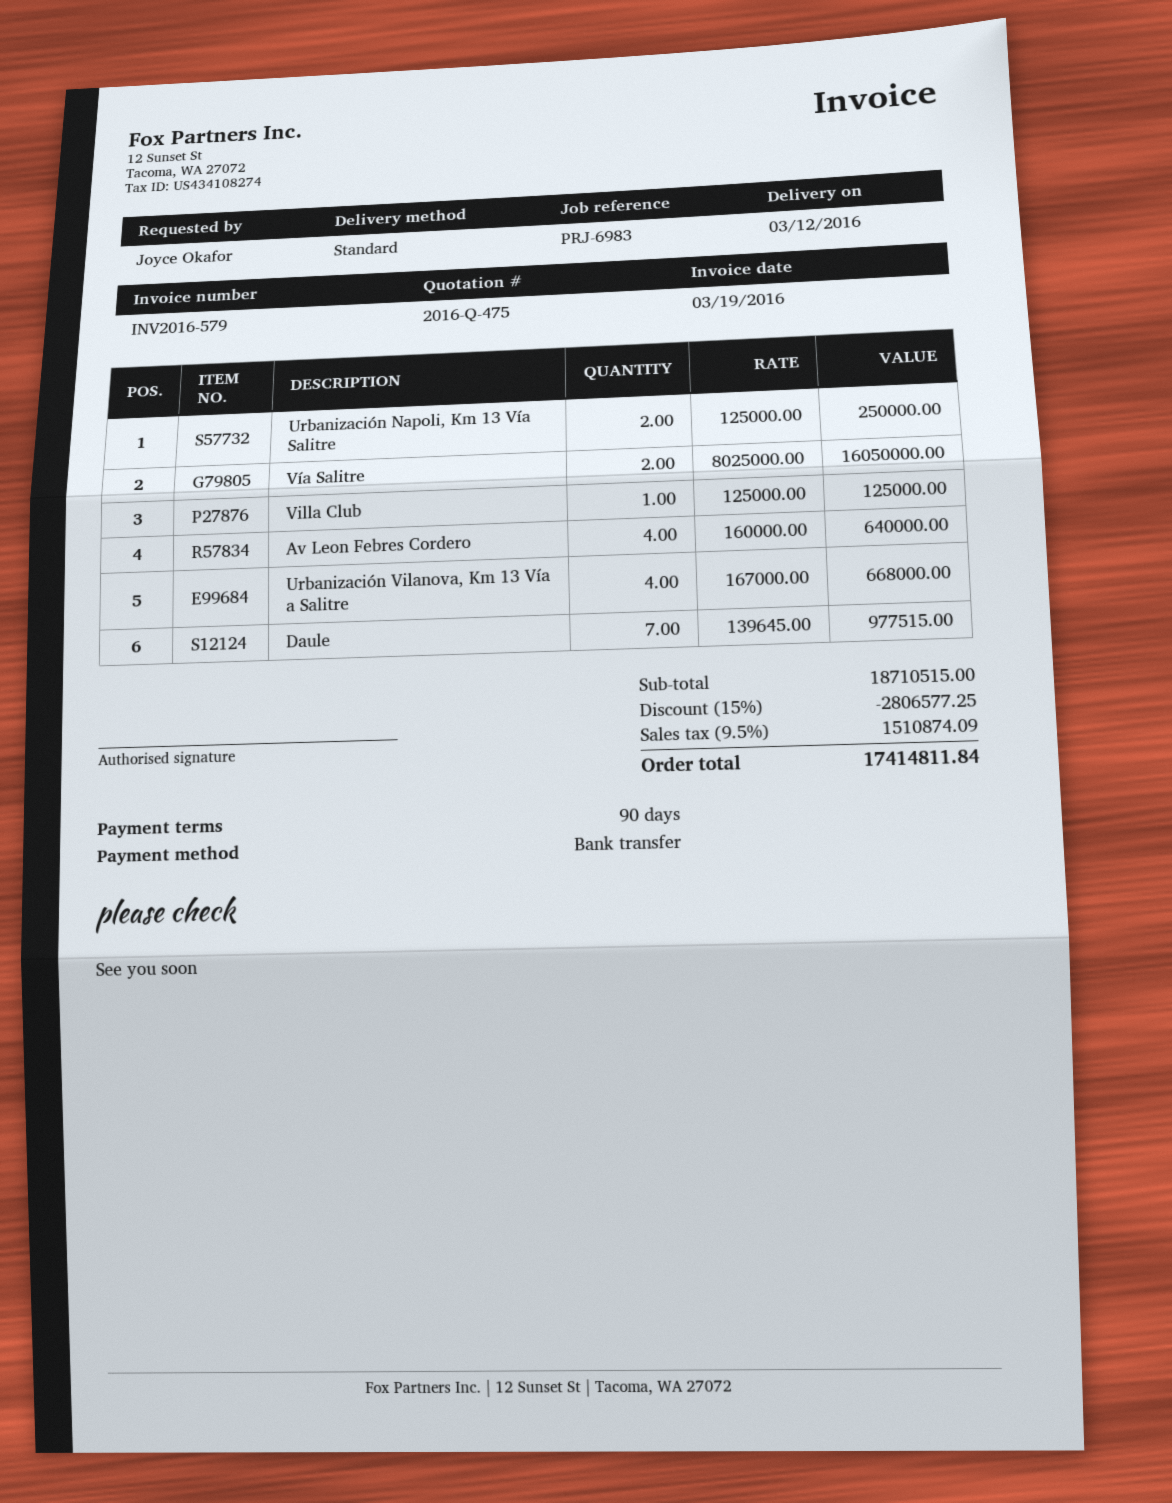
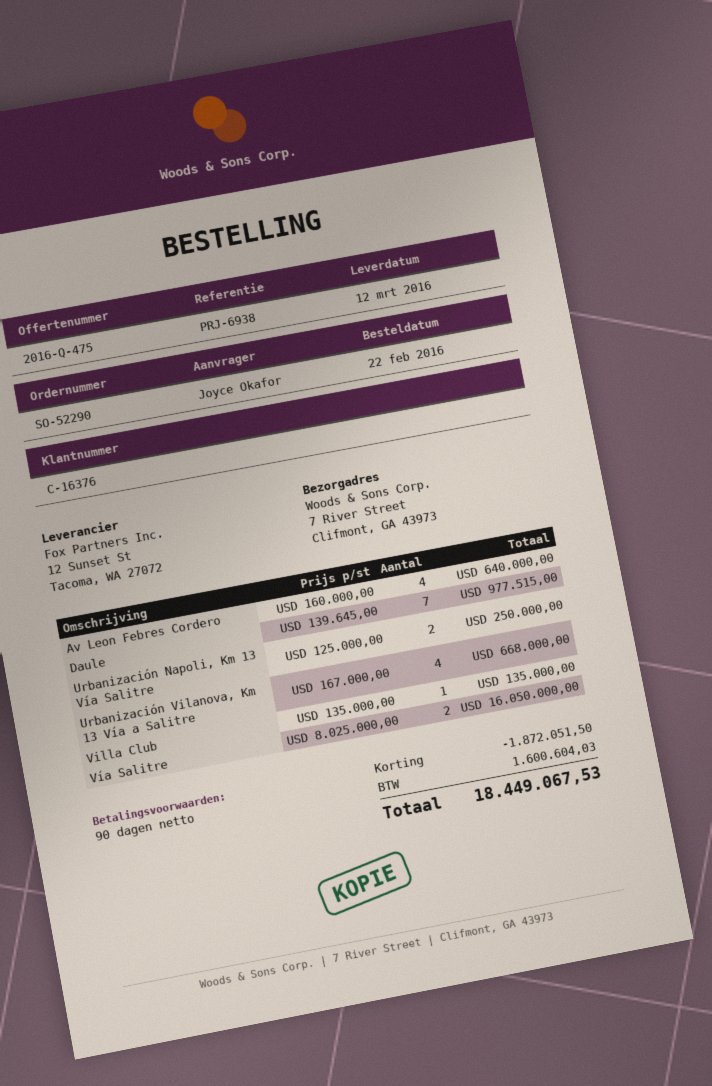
reference: PRJ-6983 -> PRJ-6938
Villa Club: 1 x 125000.00 = 125000.00 -> 1 x 135000.00 = 135000.00
discount: 2806577.25 -> 1872051.50
tax: 1510874.09 -> 1600604.03
total: 17414811.84 -> 18449067.53

